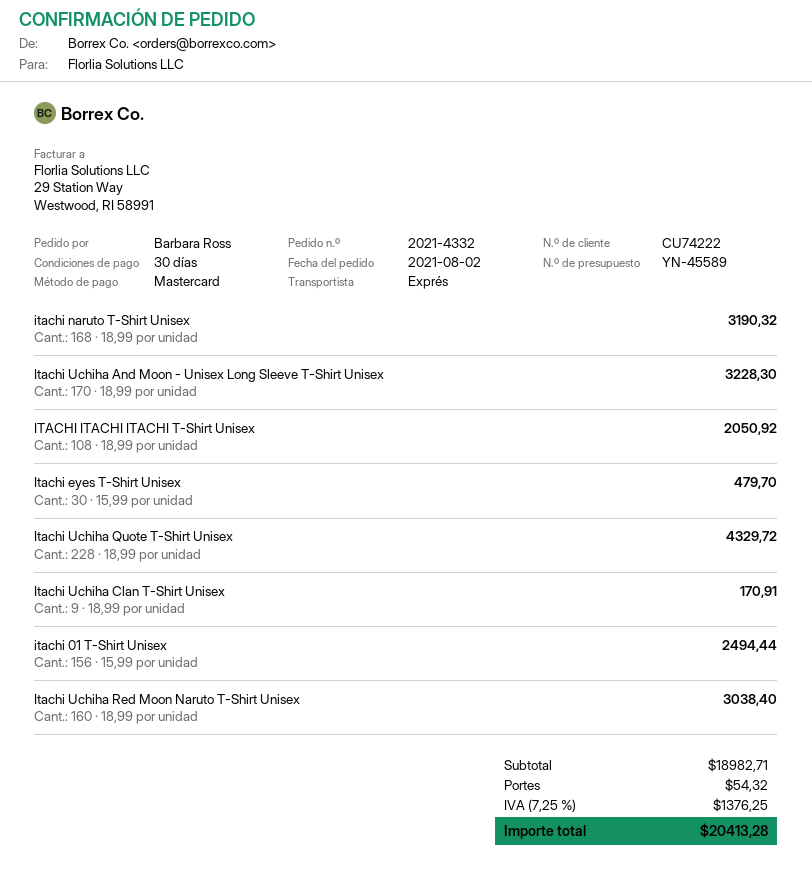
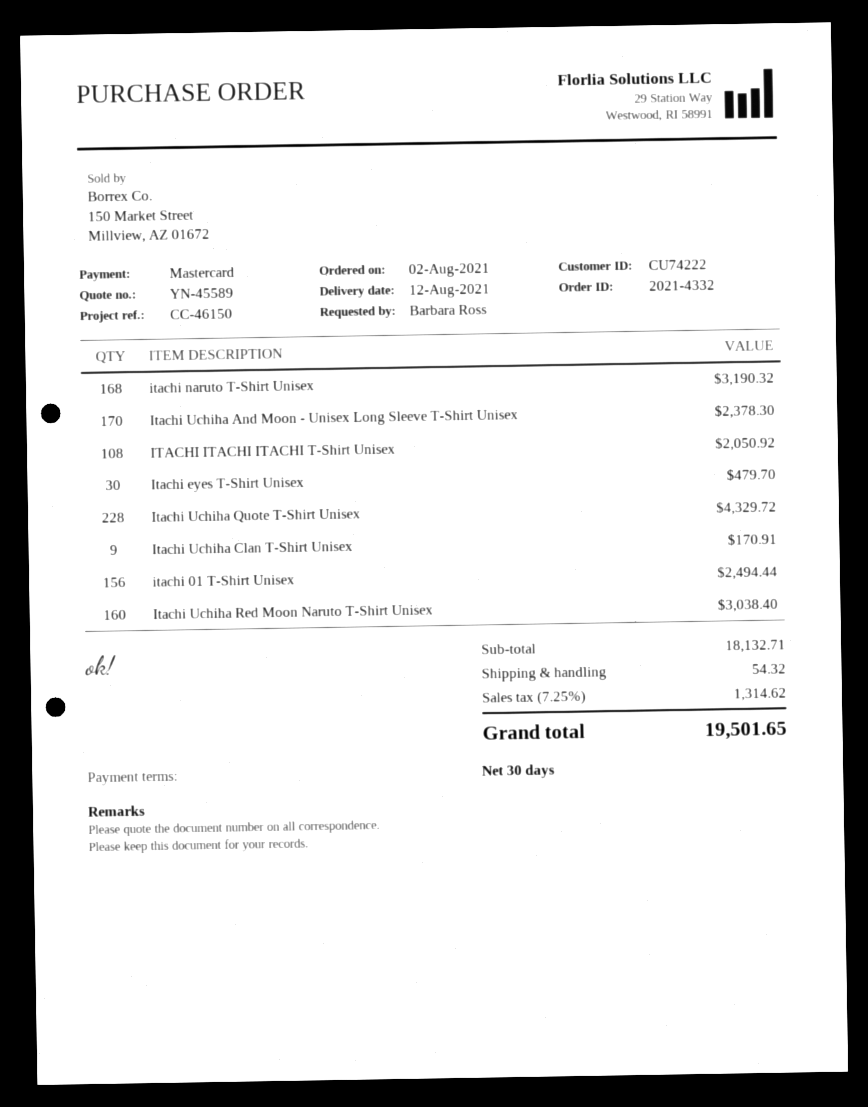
Itachi Uchiha And Moon - Unisex Long Sleeve T-Shirt Unisex: 170 for 3228.30 -> 170 for 2378.30
subtotal: 18982.71 -> 18132.71
tax: 7.25% = 1376.25 -> 7.25% = 1314.62
total: 20413.28 -> 19501.65

